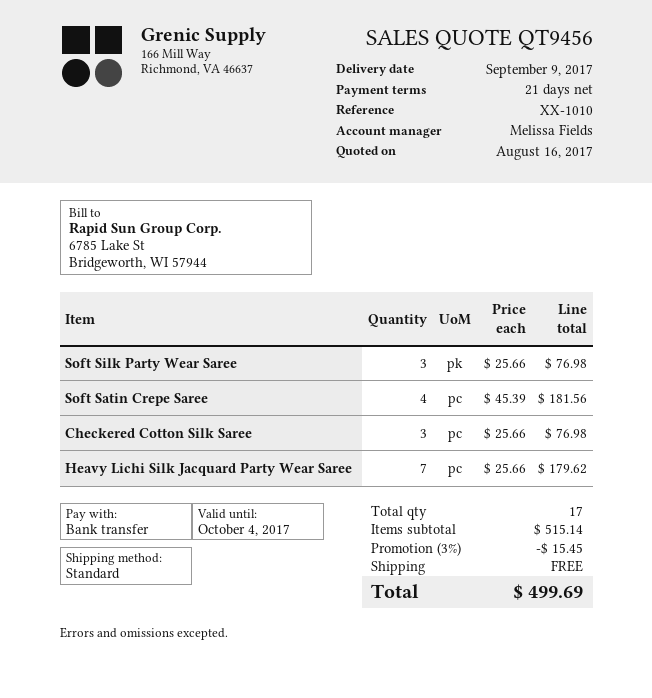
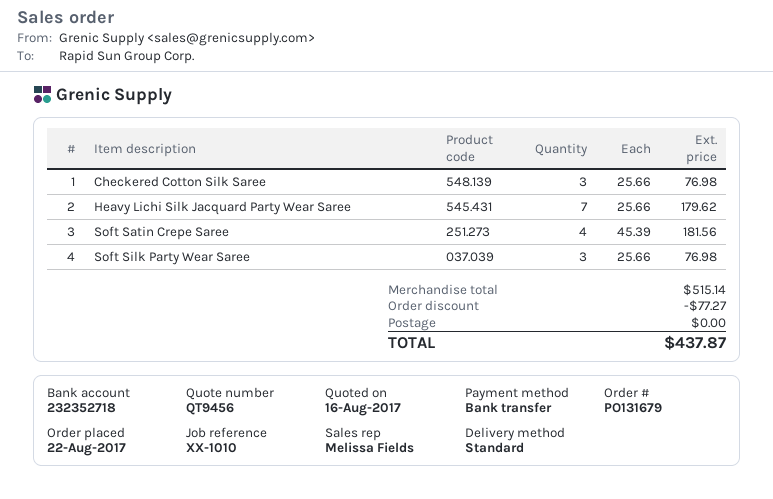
discount: 15.45 -> 77.27
total: 499.69 -> 437.87

